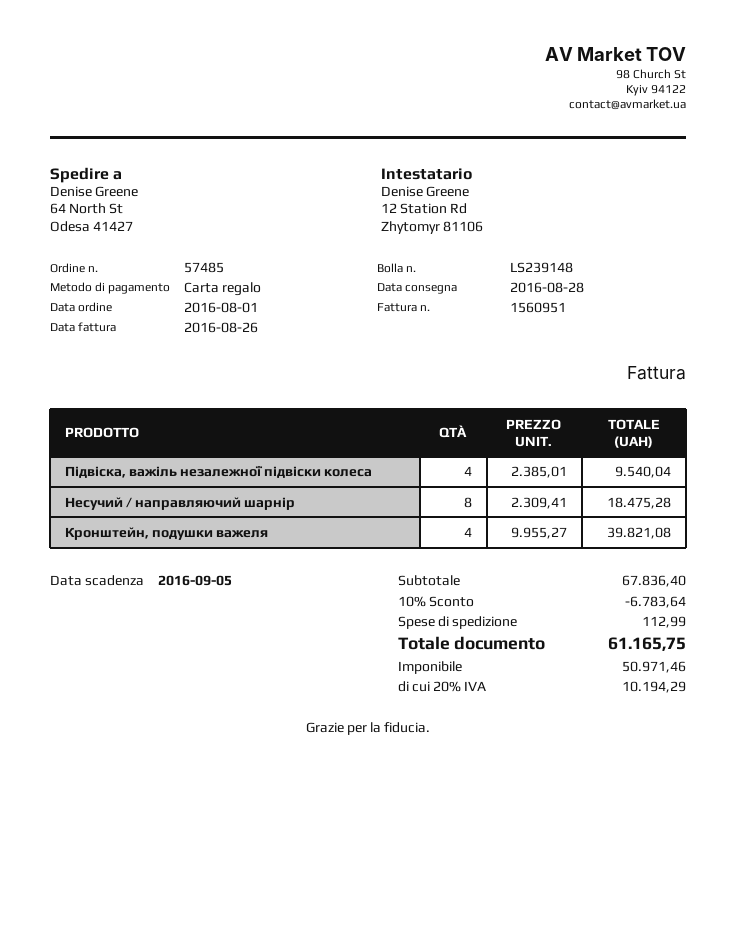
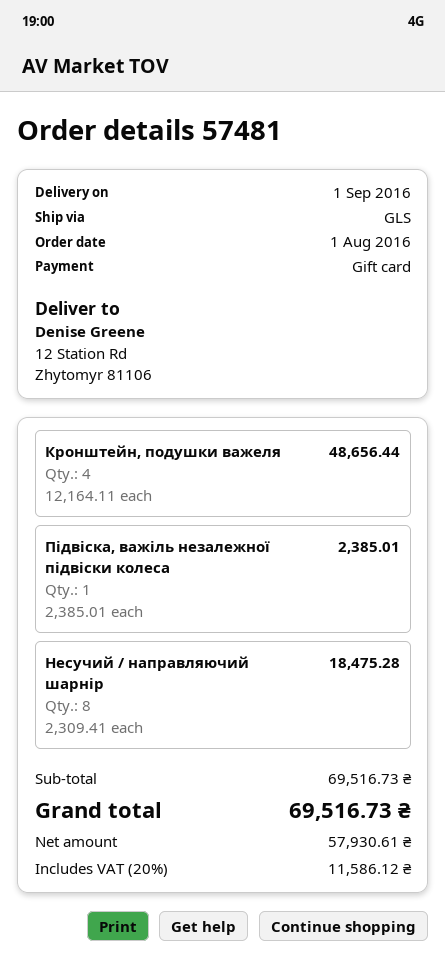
order number: 57485 -> 57481
delivery date: 2016-08-28 -> 2016-09-01
ship to: 64 North St, Odesa 41427 -> 12 Station Rd, Zhytomyr 81106
Підвіска, важіль незалежної підвіски колеса: 4 x 2385.01 = 9540.04 -> 1 x 2385.01 = 2385.01
Кронштейн, подушки важеля: 4 x 9955.27 = 39821.08 -> 4 x 12164.11 = 48656.44
subtotal: 67836.40 -> 69516.73
discount: 10% = 6783.64 -> none
shipping: 112.99 -> none
net: 50971.46 -> 57930.61
tax: 20% = 10194.29 -> 20% = 11586.12
total: 61165.75 -> 69516.73

